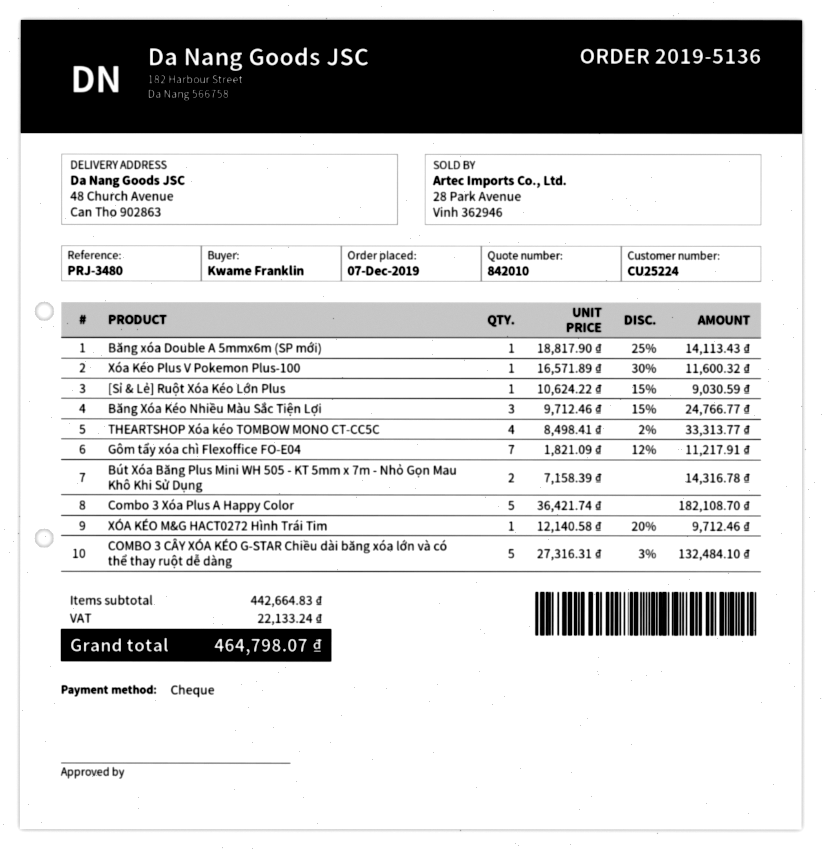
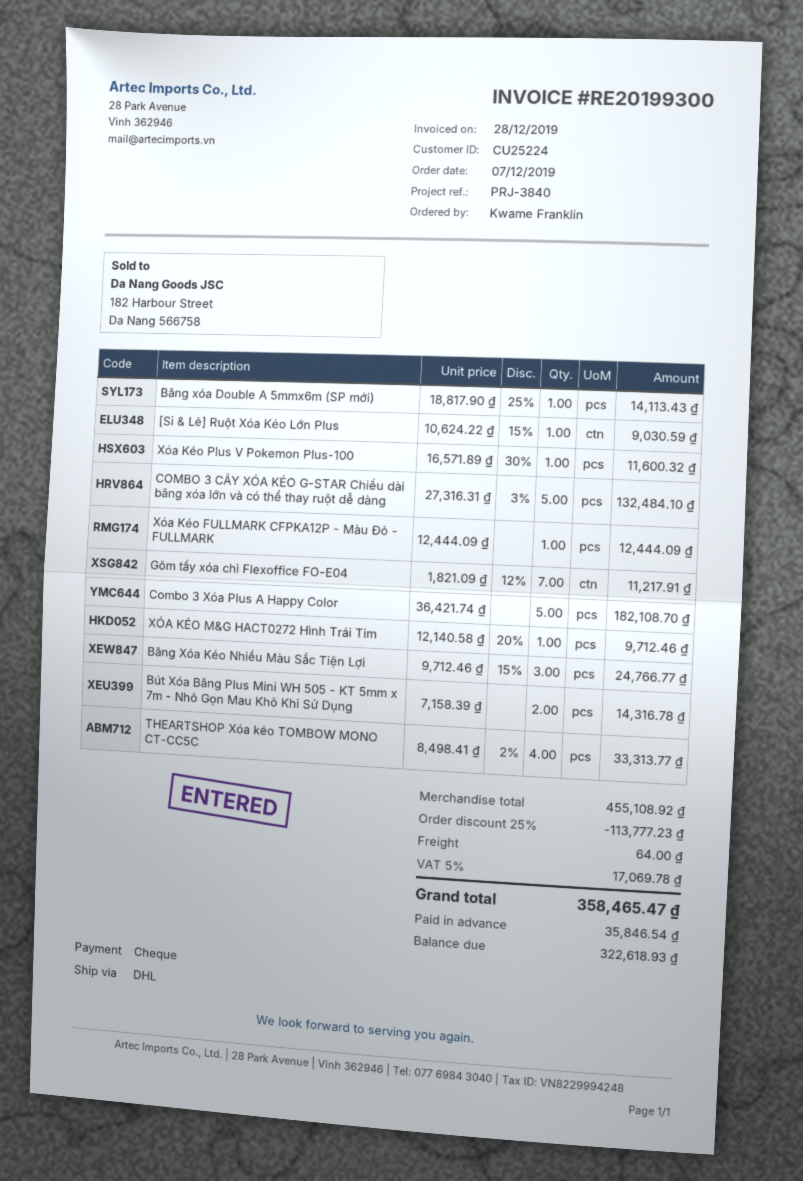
reference: PRJ-3480 -> PRJ-3840
Xóa Kéo FULLMARK CFPKA12P - Màu Đỏ - FULLMARK: none -> 1 x 12444.09 = 12444.09
subtotal: 442664.83 -> 455108.92
discount: none -> 25% = 113777.23
shipping: none -> 64.00
tax: 22133.24 -> 17069.78
total: 464798.07 -> 358465.47

